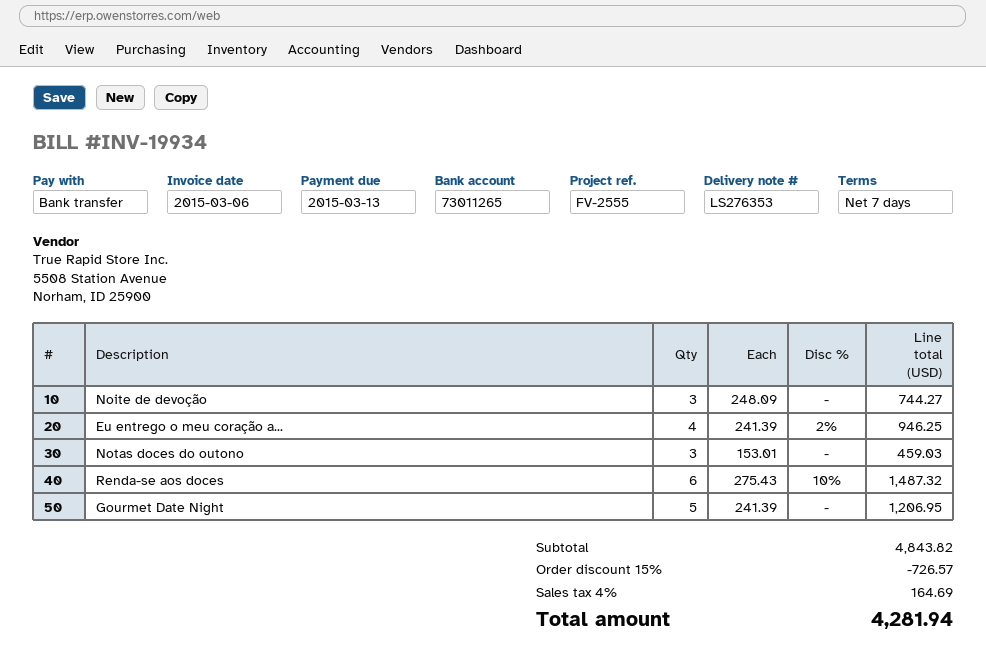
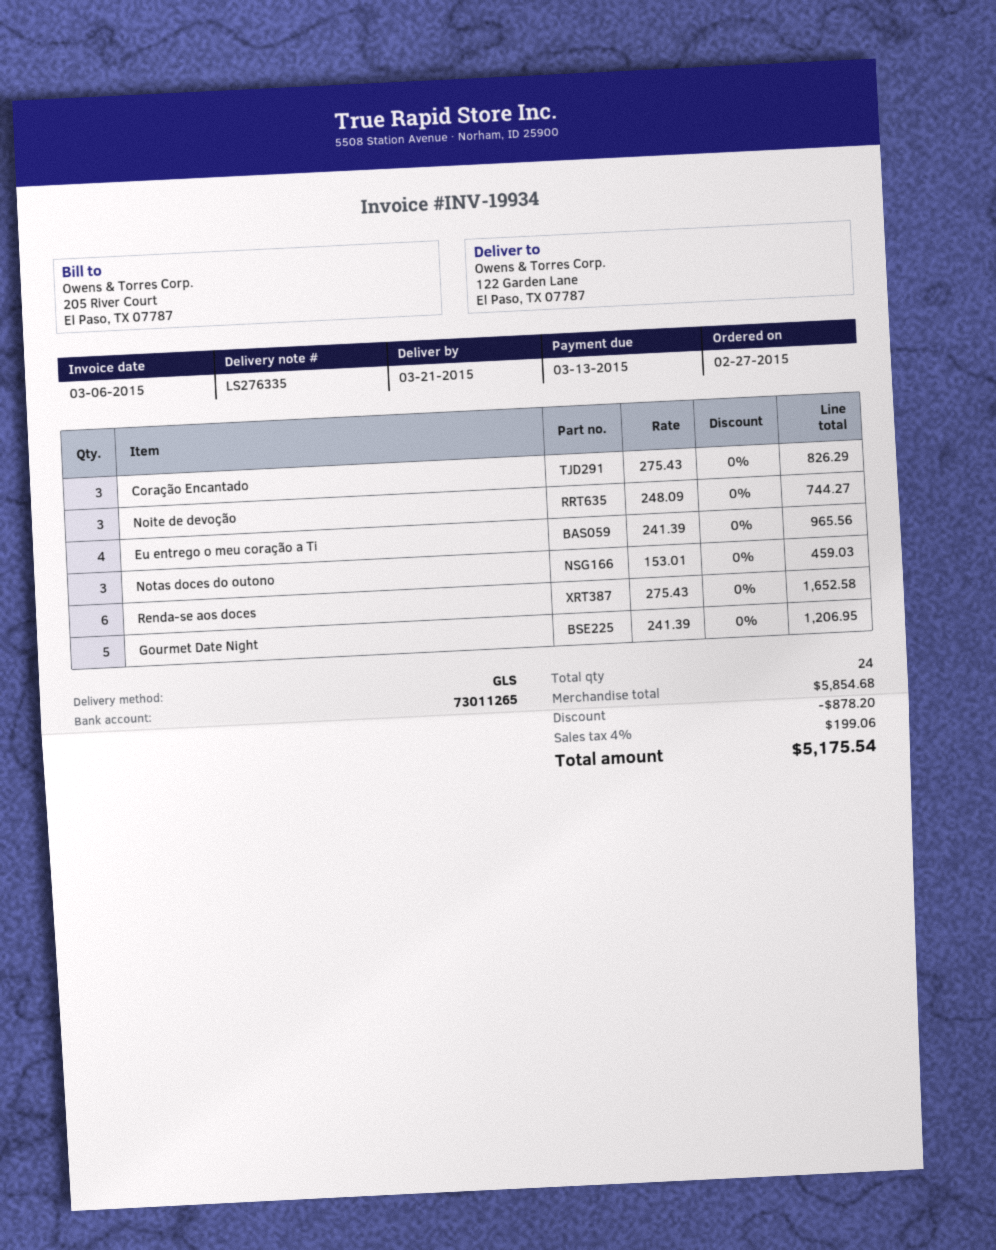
delivery note number: LS276353 -> LS276335
Eu entrego o meu coração a...: 4 x 241.39 - 2% = 946.25 -> 4 x 241.39 = 965.56
Renda-se aos doces: 6 x 275.43 - 10% = 1487.32 -> 6 x 275.43 = 1652.58
Coração Encantado: none -> 3 x 275.43 = 826.29
subtotal: 4843.82 -> 5854.68
discount: 726.57 -> 878.20
tax: 4% = 164.69 -> 4% = 199.06
total: 4281.94 -> 5175.54

